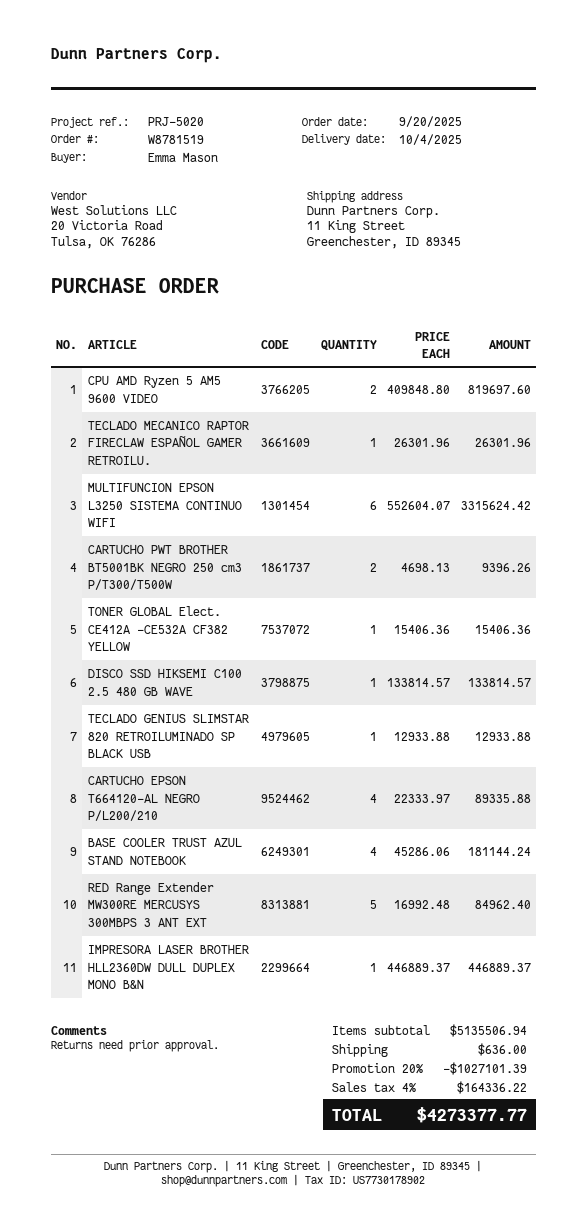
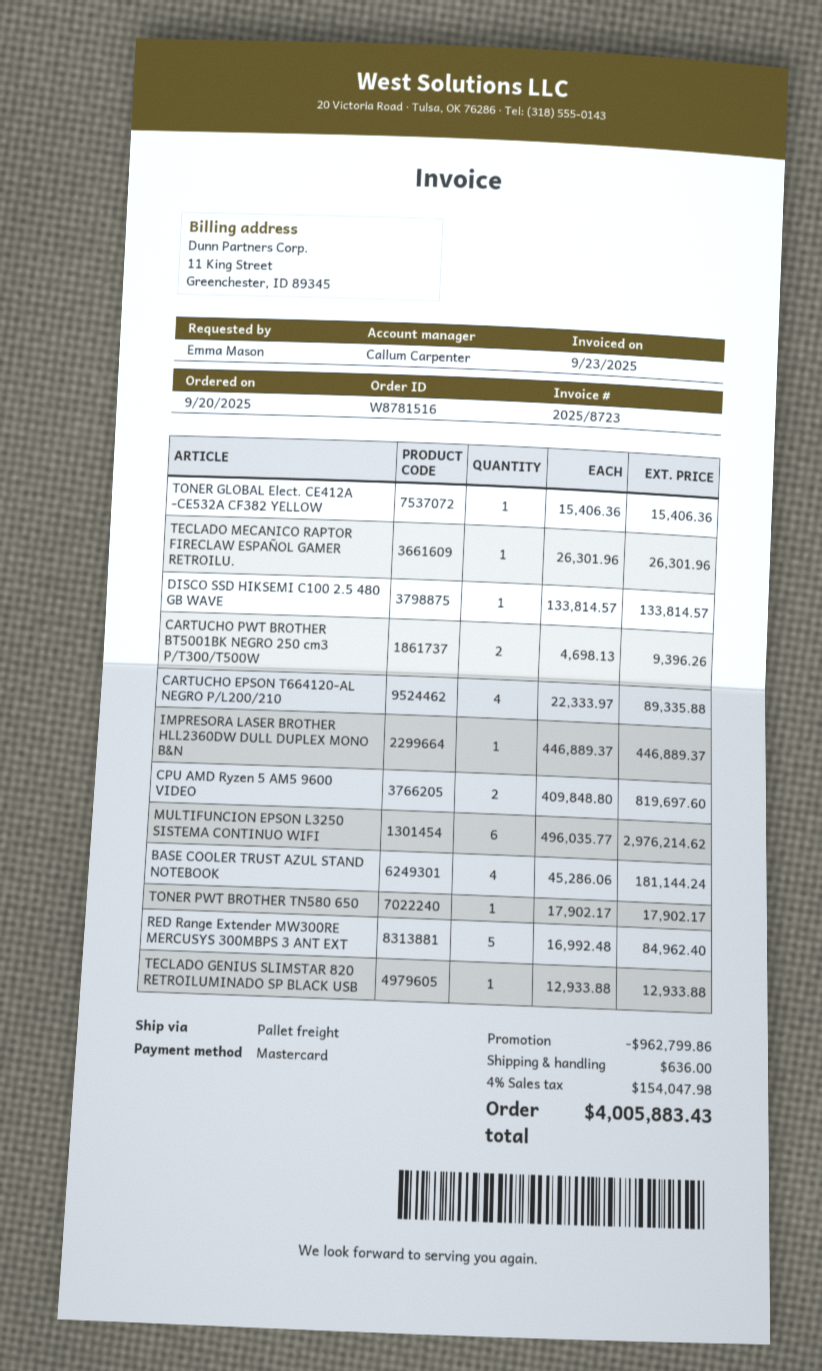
order number: W8781519 -> W8781516
MULTIFUNCION EPSON L3250 SISTEMA CONTINUO WIFI: 6 x 552604.07 = 3315624.42 -> 6 x 496035.77 = 2976214.62
TONER PWT BROTHER TN580 650: none -> 1 x 17902.17 = 17902.17
discount: 1027101.39 -> 962799.86
tax: 4% = 164336.22 -> 4% = 154047.98
total: 4273377.77 -> 4005883.43

